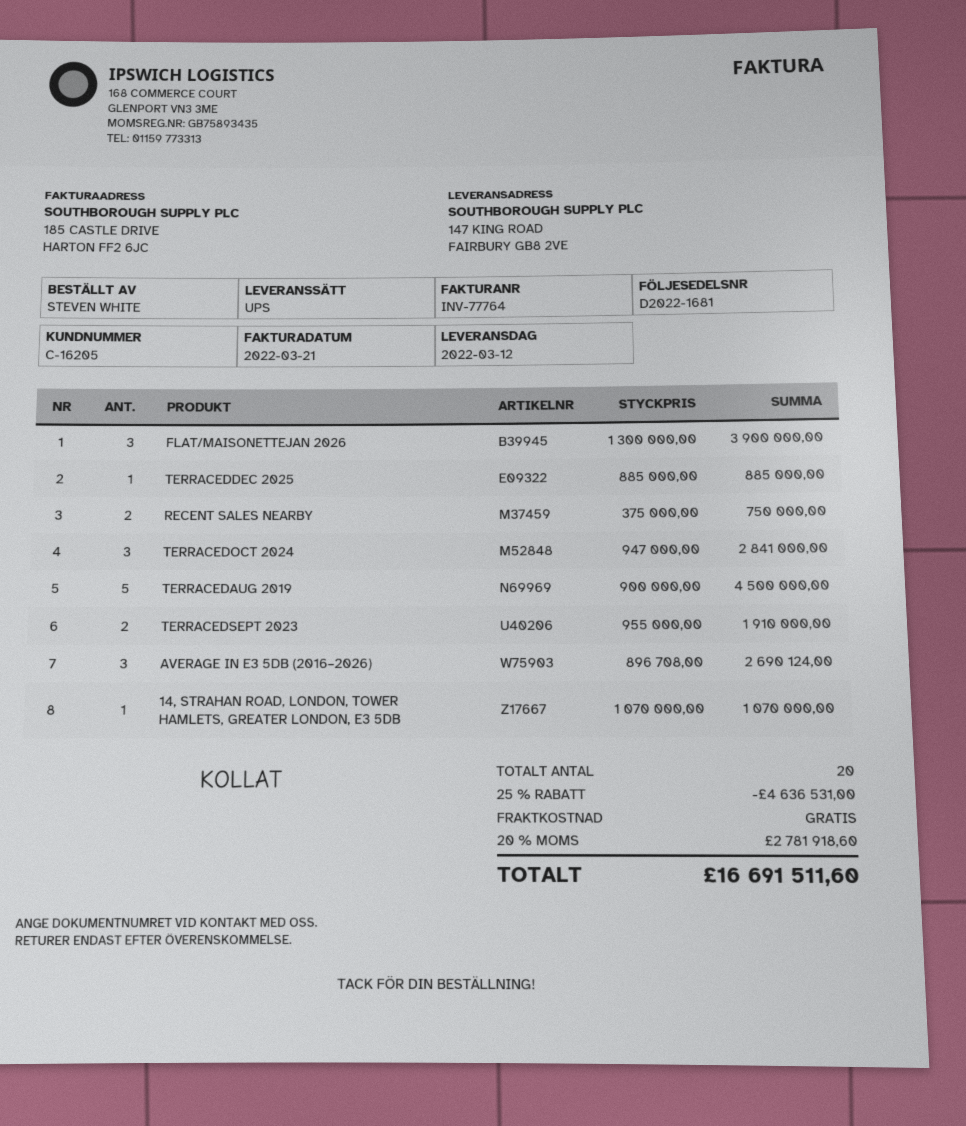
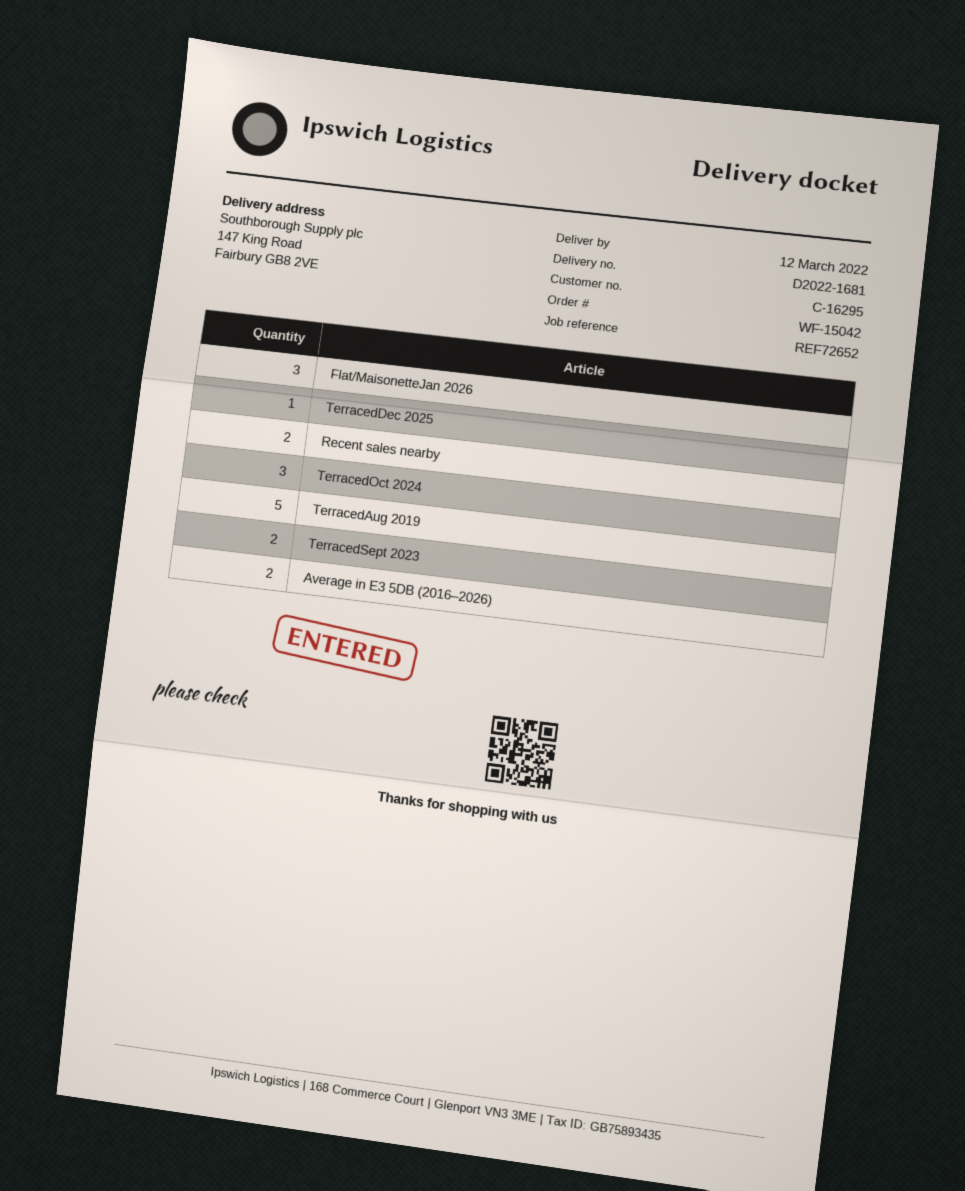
customer number: C-16205 -> C-16295
AVERAGE IN E3 5DB (2016–2026): 3 -> 2
14, STRAHAN ROAD, LONDON, TOWER HAMLETS, GREATER LONDON, E3 5DB: 1 -> none

